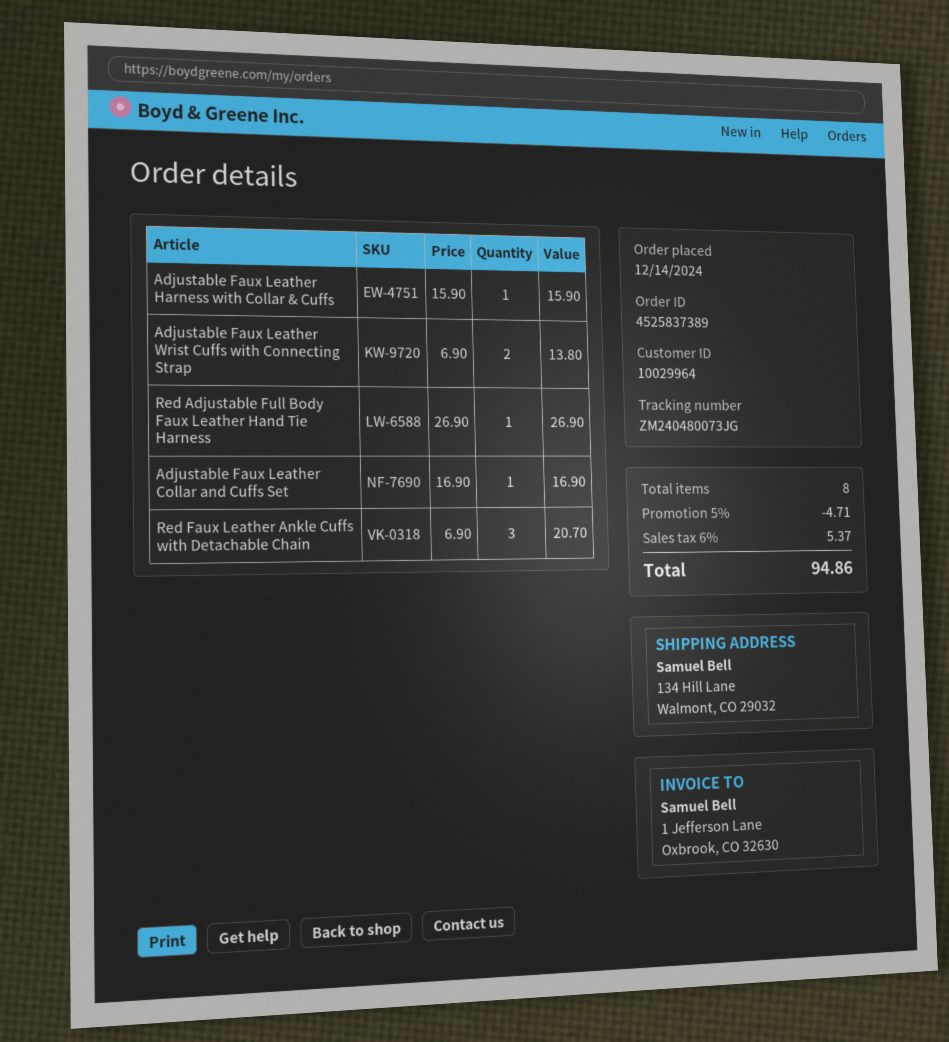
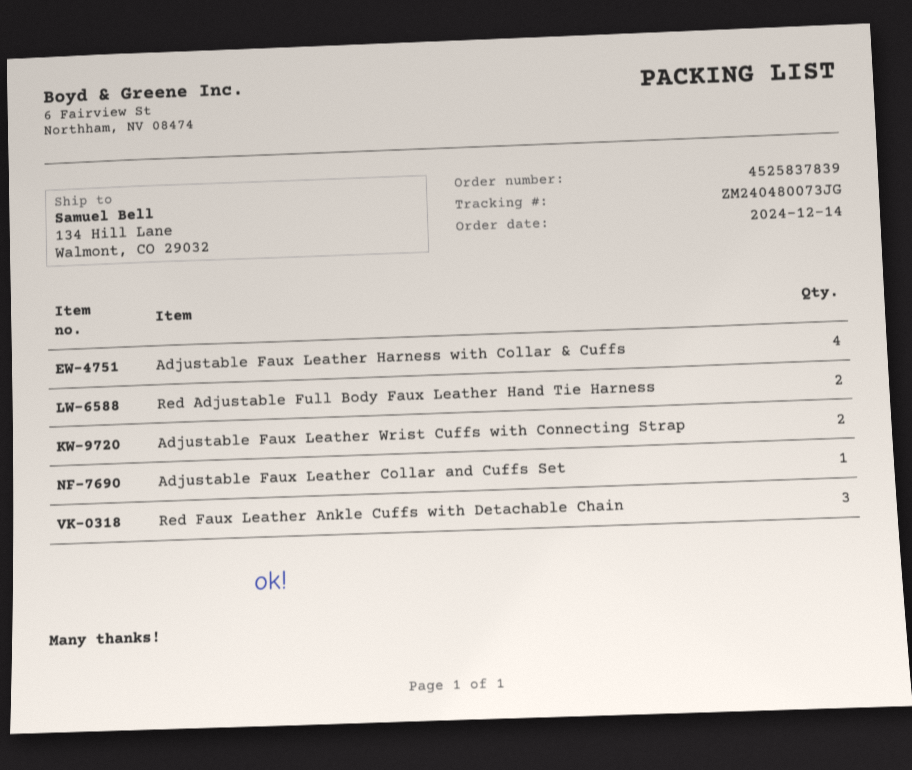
order number: 4525837389 -> 4525837839
Adjustable Faux Leather Harness with Collar & Cuffs: 1 -> 4
Red Adjustable Full Body Faux Leather Hand Tie Harness: 1 -> 2

